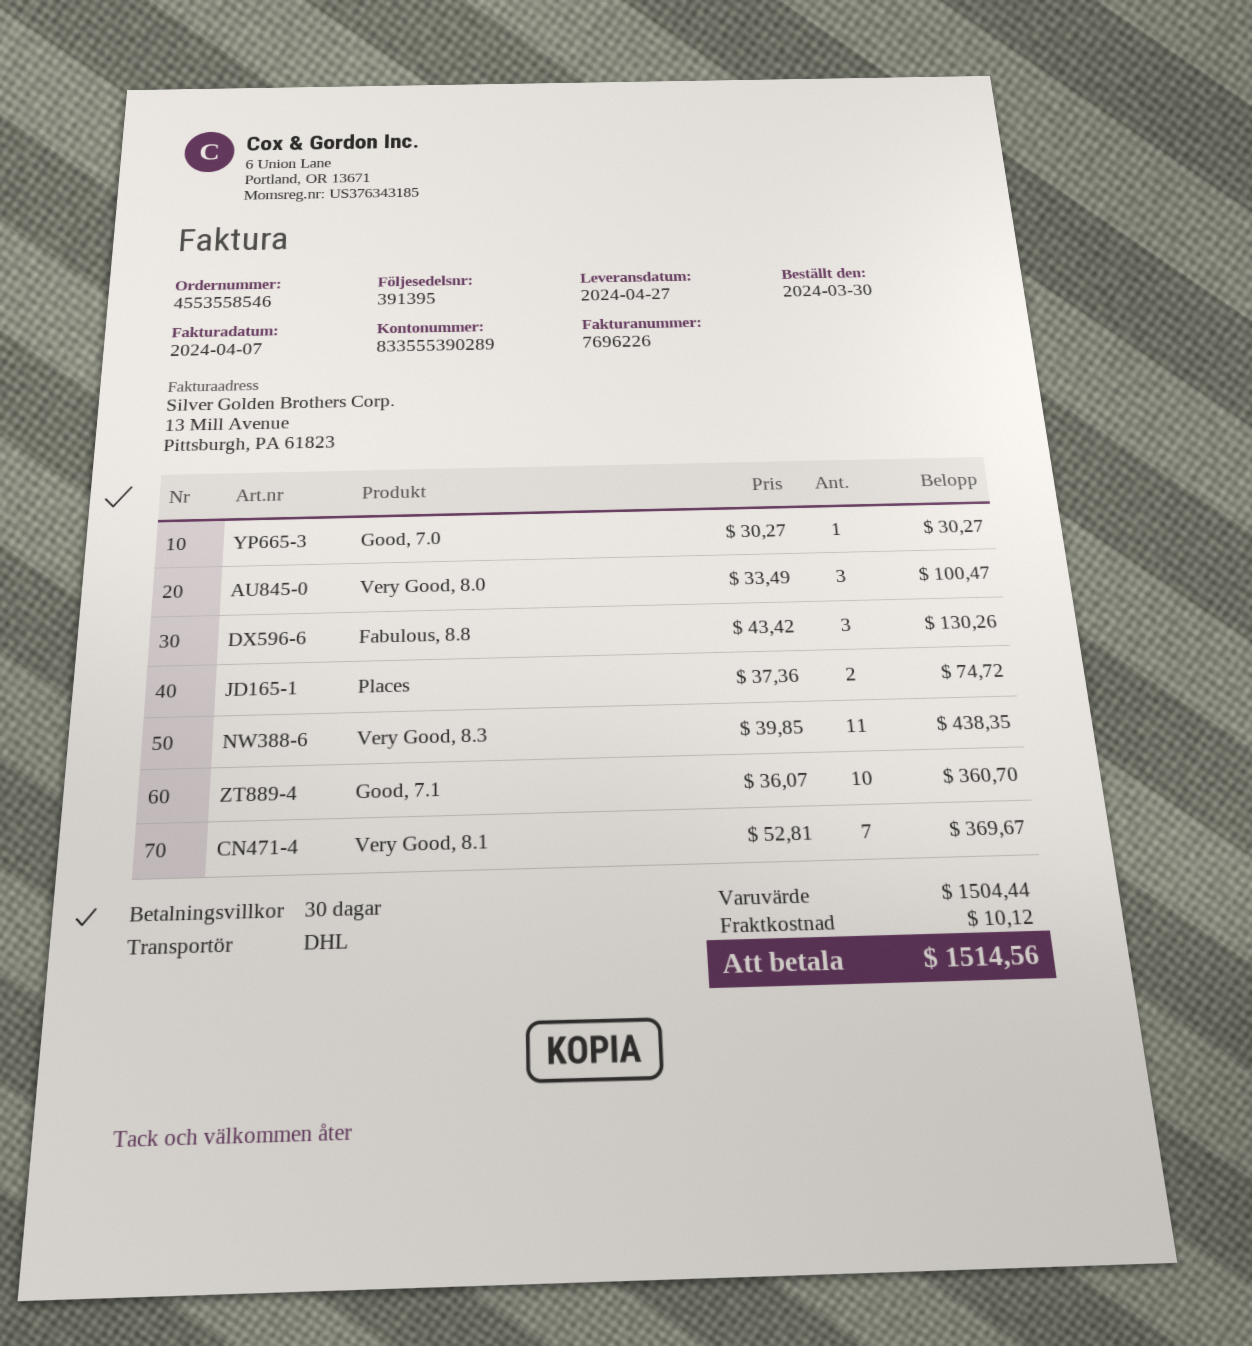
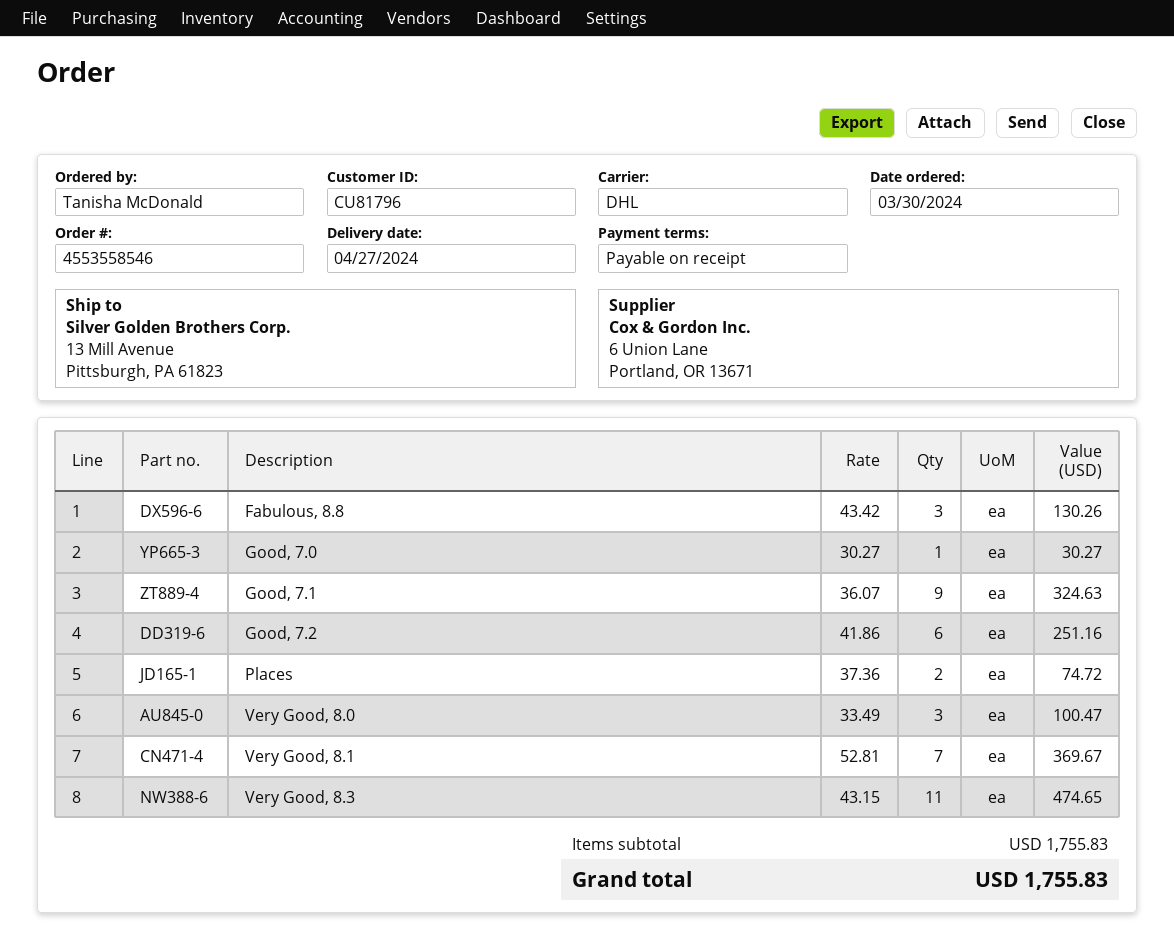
payment terms: 30 days -> on receipt
Very Good, 8.3: 11 x 39.85 = 438.35 -> 11 x 43.15 = 474.65
Good, 7.1: 10 x 36.07 = 360.70 -> 9 x 36.07 = 324.63
Good, 7.2: none -> 6 x 41.86 = 251.16
subtotal: 1504.44 -> 1755.83
shipping: 10.12 -> none
total: 1514.56 -> 1755.83

